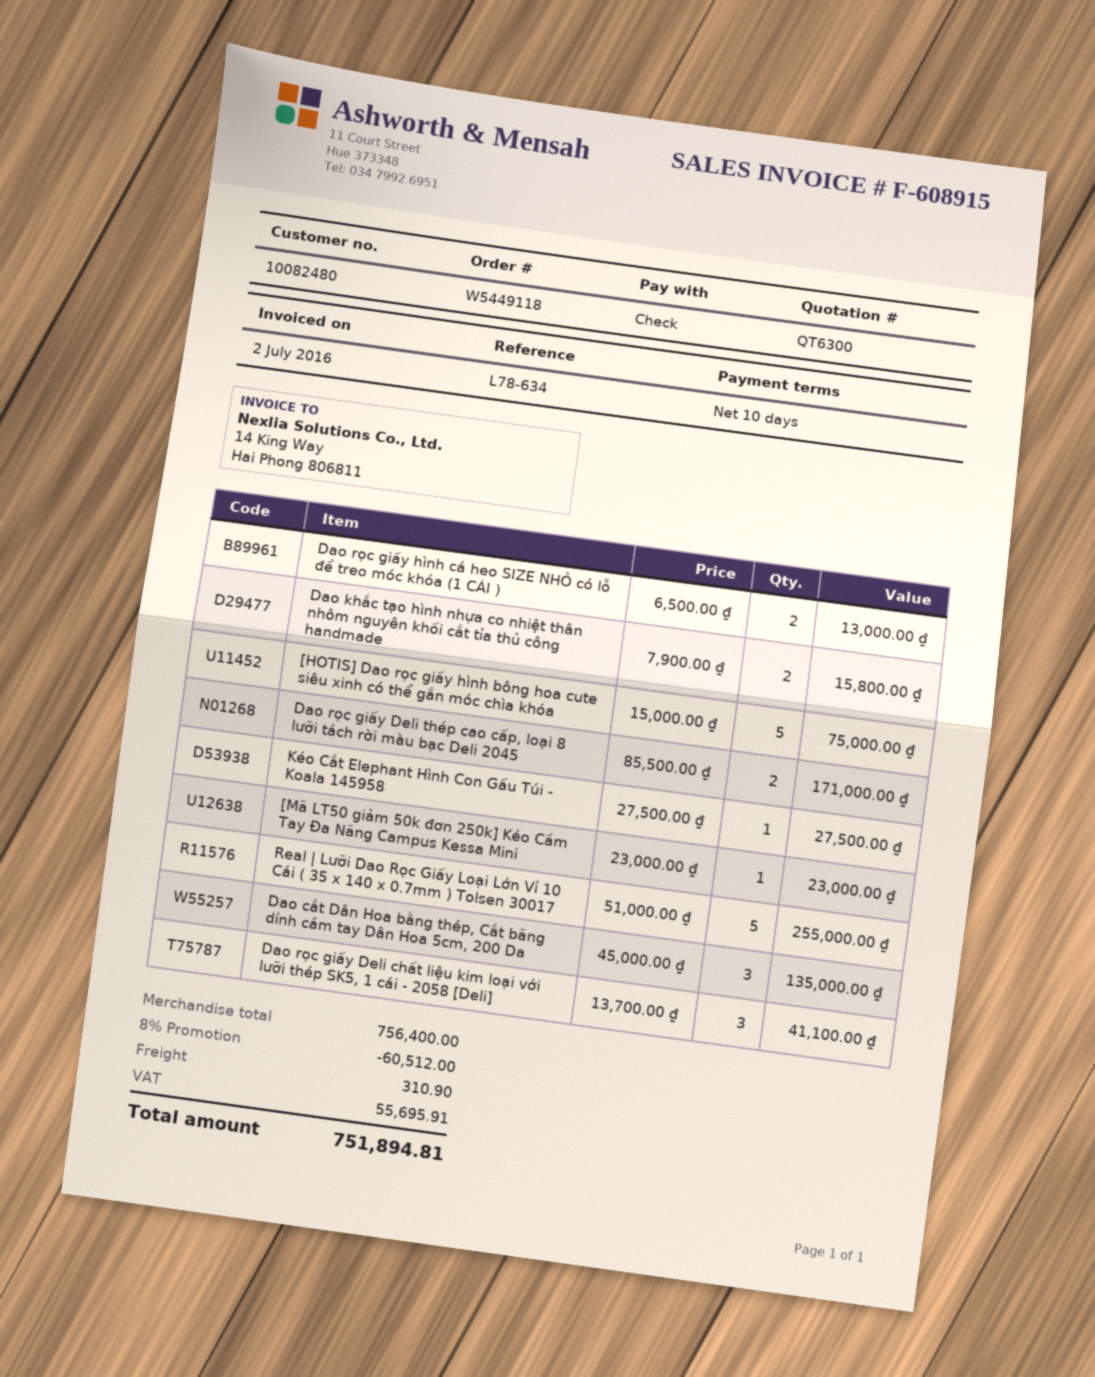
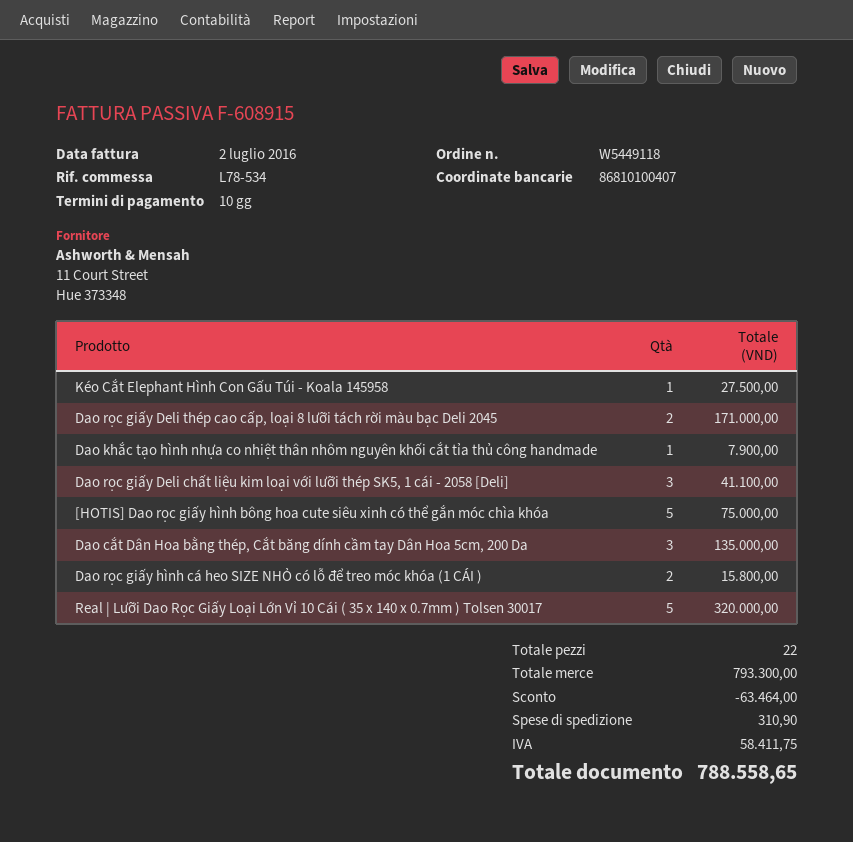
reference: L78-634 -> L78-534
Dao rọc giấy hình cá heo SIZE NHỎ có lỗ để treo móc khóa (1 CÁI ): 2 for 13000.00 -> 2 for 15800.00
Dao khắc tạo hình nhựa co nhiệt thân nhôm nguyên khối cắt tỉa thủ công handmade: 2 for 15800.00 -> 1 for 7900.00
[Mã LT50 giảm 50k đơn 250k] Kéo Cầm Tay Đa Năng Campus Kessa Mini: 1 for 23000.00 -> none
Real | Lưỡi Dao Rọc Giấy Loại Lớn Vỉ 10 Cái ( 35 x 140 x 0.7mm ) Tolsen 30017: 5 for 255000.00 -> 5 for 320000.00
subtotal: 756400.00 -> 793300.00
discount: 60512.00 -> 63464.00
tax: 55695.91 -> 58411.75
total: 751894.81 -> 788558.65

